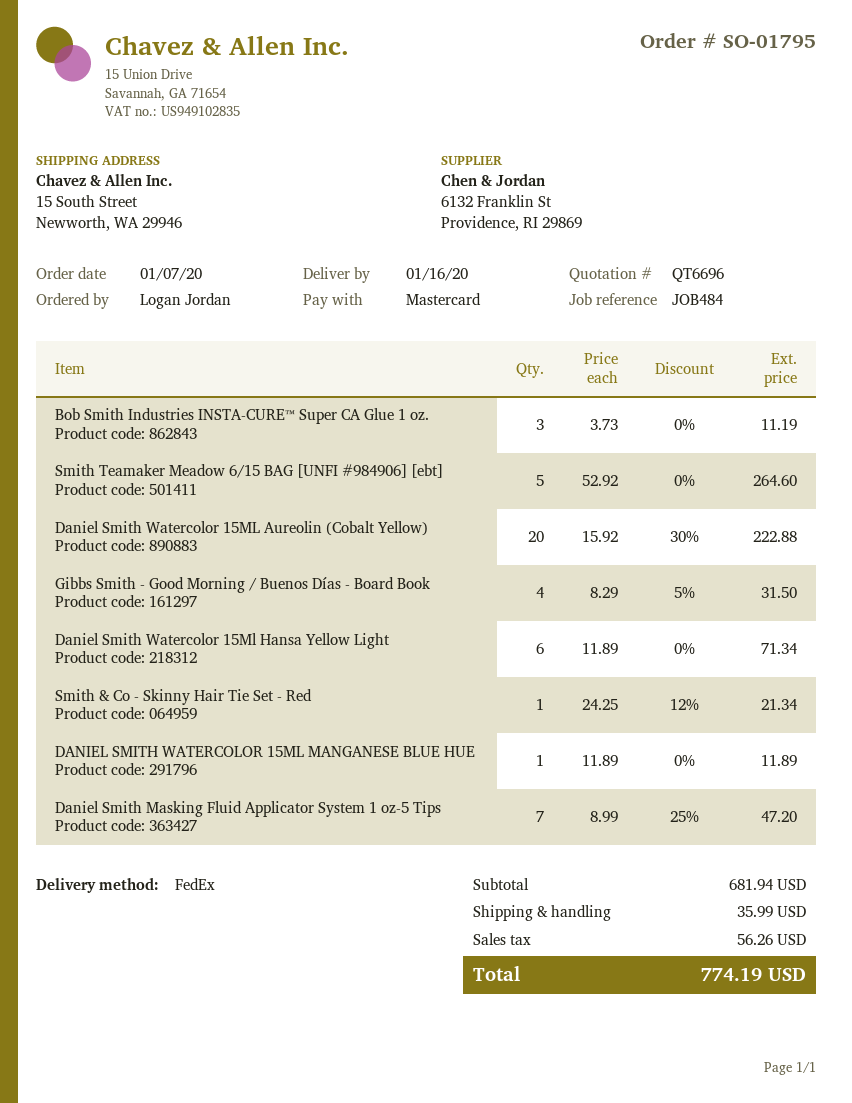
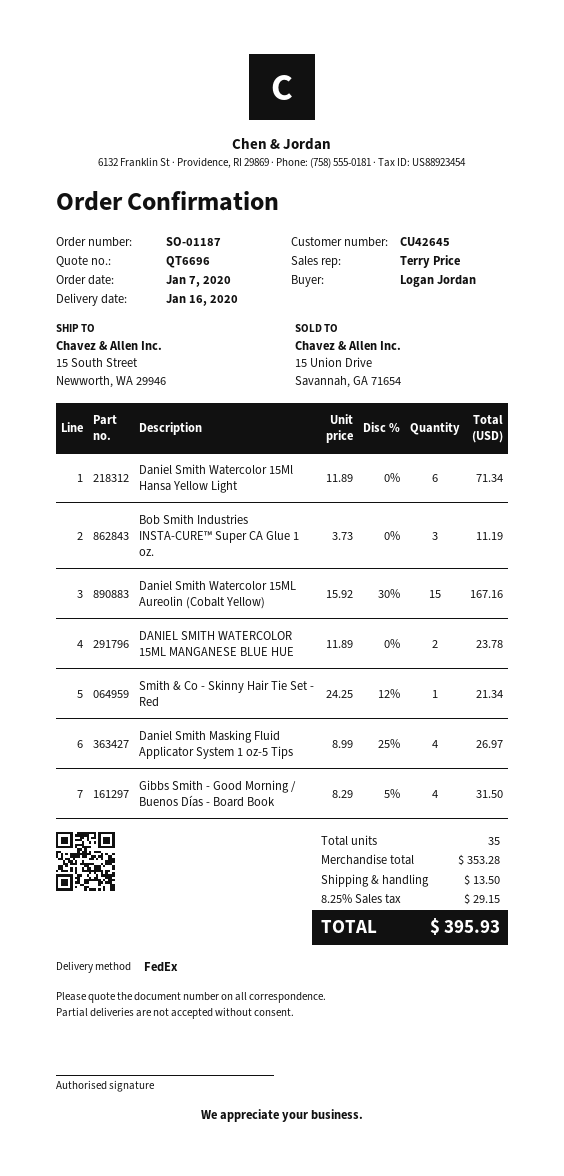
order number: SO-01795 -> SO-01187
Smith Teamaker Meadow 6/15 BAG [UNFI #984906] [ebt]: 5 x 52.92 = 264.60 -> none
Daniel Smith Watercolor 15ML Aureolin (Cobalt Yellow): 20 x 15.92 - 30% = 222.88 -> 15 x 15.92 - 30% = 167.16
DANIEL SMITH WATERCOLOR 15ML MANGANESE BLUE HUE: 1 x 11.89 = 11.89 -> 2 x 11.89 = 23.78
Daniel Smith Masking Fluid Applicator System 1 oz-5 Tips: 7 x 8.99 - 25% = 47.20 -> 4 x 8.99 - 25% = 26.97
subtotal: 681.94 -> 353.28
shipping: 35.99 -> 13.50
tax: 56.26 -> 29.15
total: 774.19 -> 395.93

